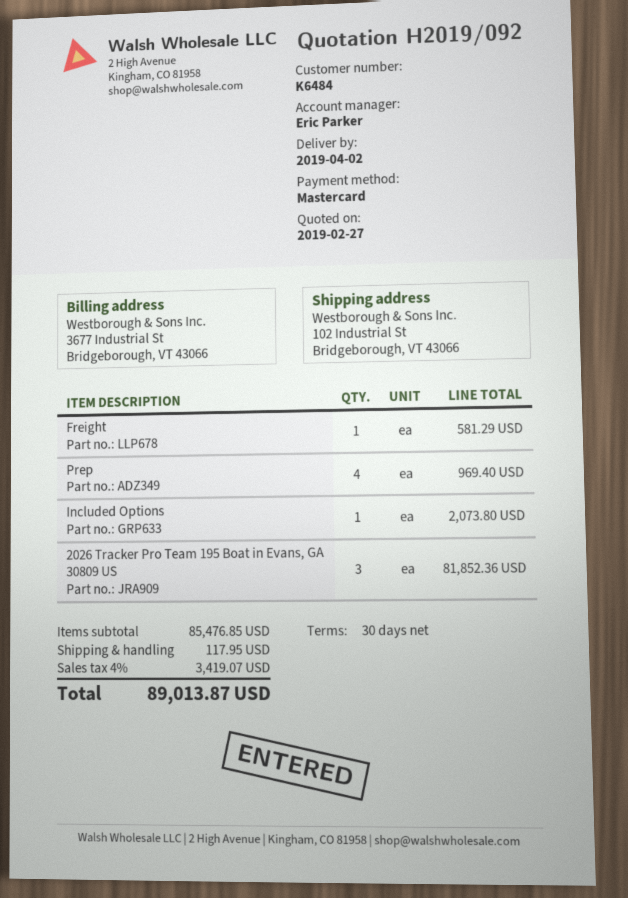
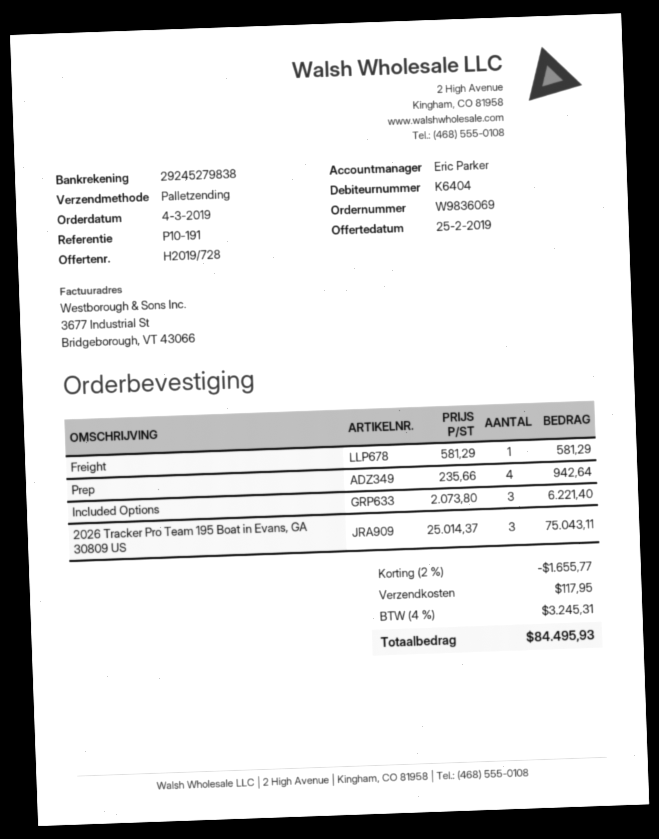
quote number: H2019/092 -> H2019/728
quote date: 2019-02-27 -> 2019-02-25
customer number: K6484 -> K6404
Prep: 4 for 969.40 -> 4 for 942.64
Included Options: 1 for 2073.80 -> 3 for 6221.40
2026 Tracker Pro Team 195 Boat in Evans, GA 30809 US: 3 for 81852.36 -> 3 for 75043.11
discount: none -> 2% = 1655.77
tax: 4% = 3419.07 -> 4% = 3245.31
total: 89013.87 -> 84495.93

